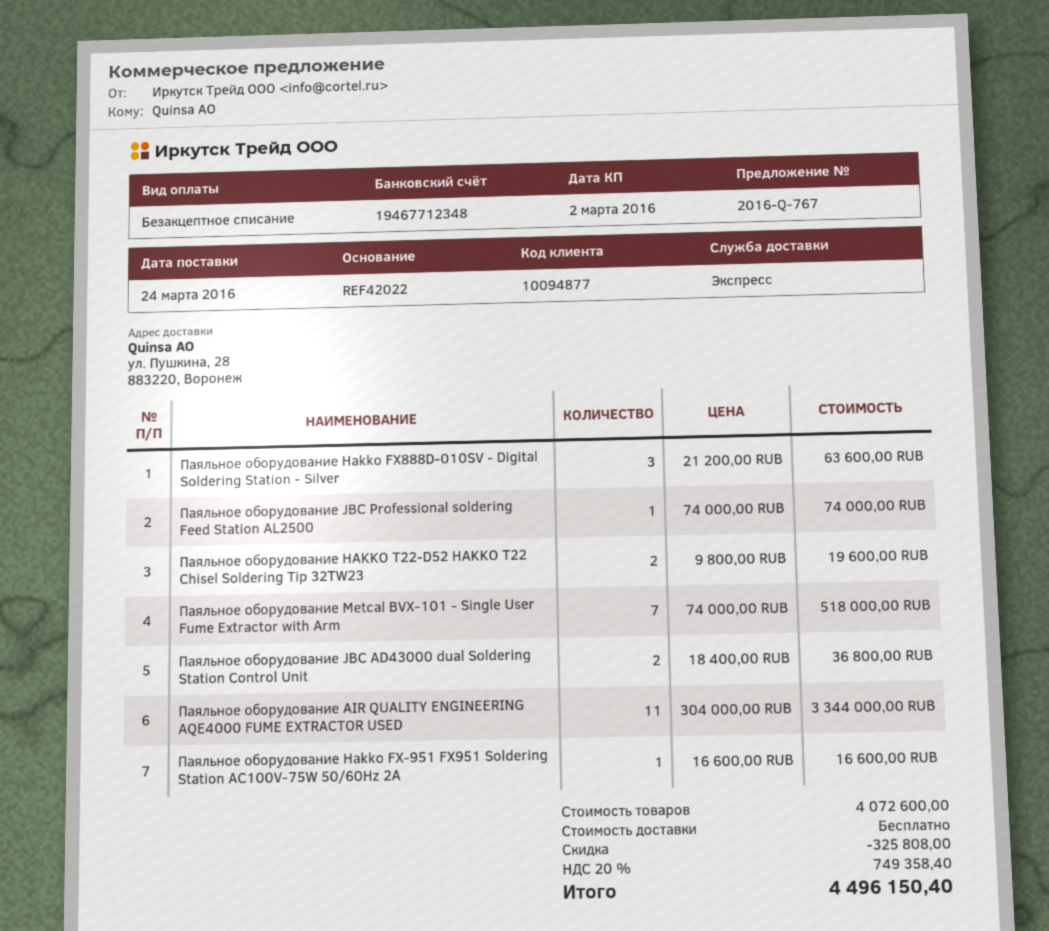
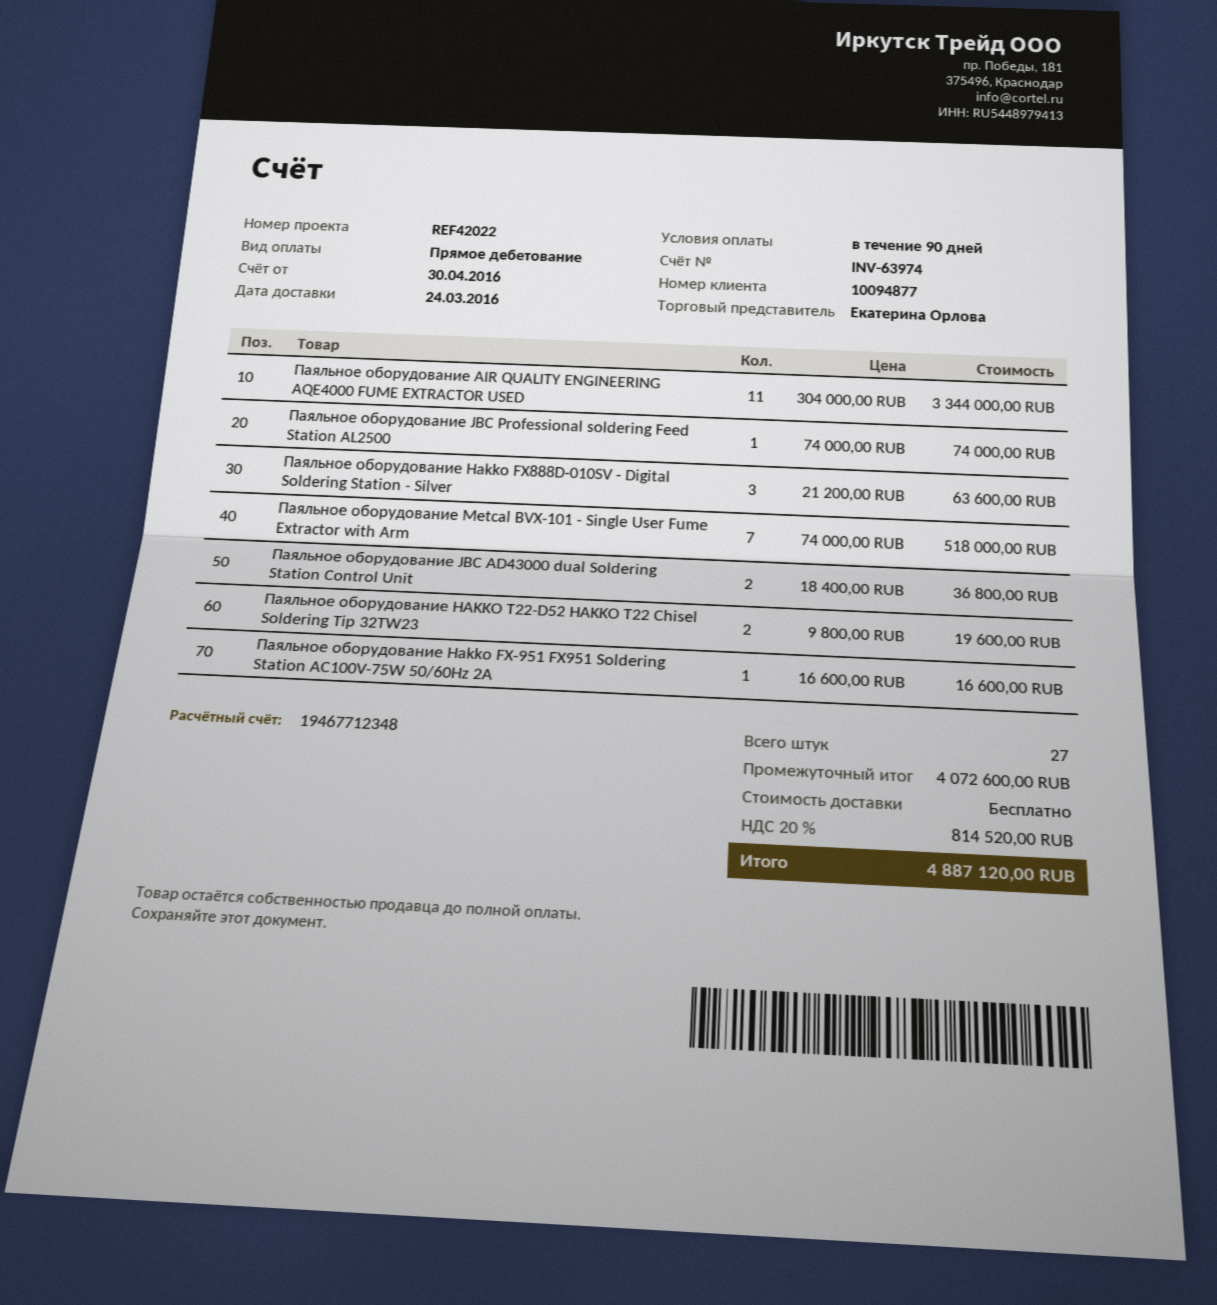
discount: 325808.00 -> none
tax: 20% = 749358.40 -> 20% = 814520.00
total: 4496150.40 -> 4887120.00

